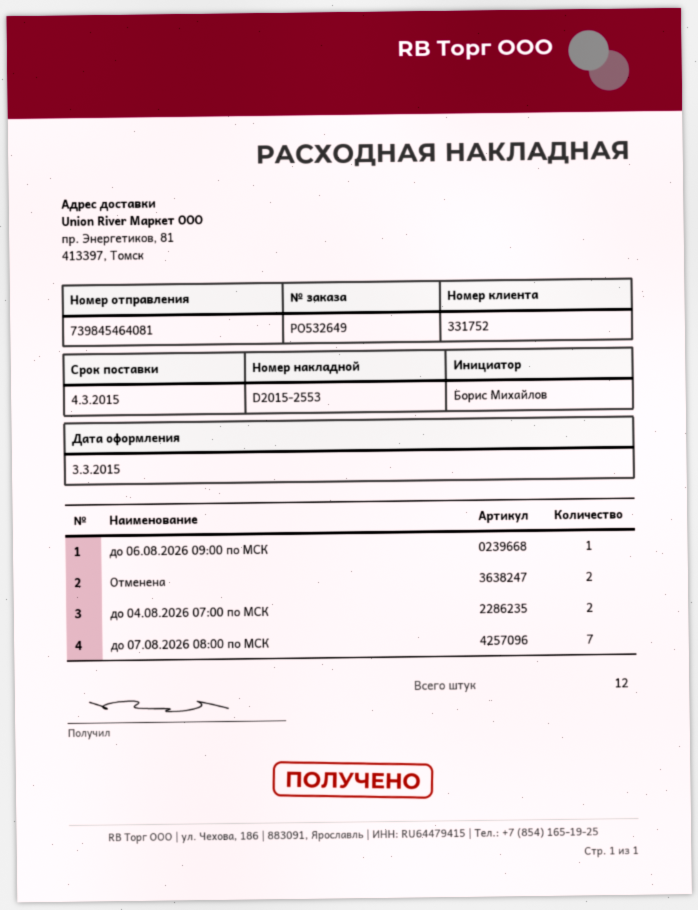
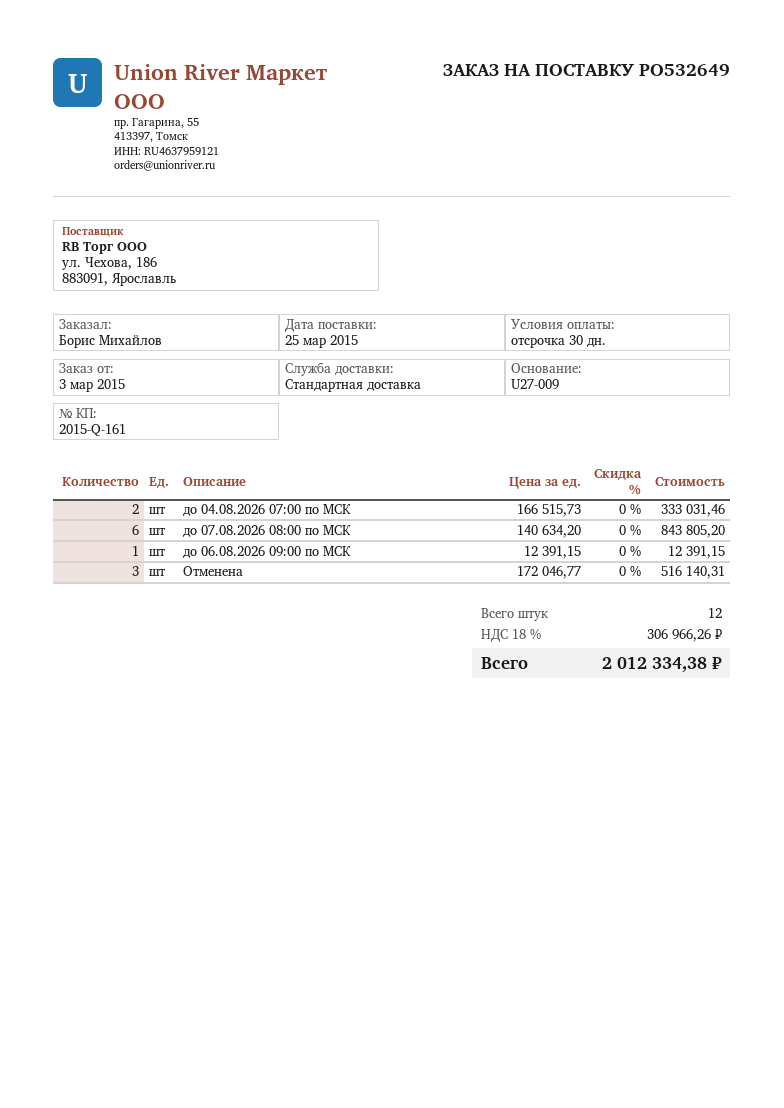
delivery date: 2015-03-04 -> 2015-03-25
Отменена: 2 -> 3
до 07.08.2026 08:00 по МСК: 7 -> 6

